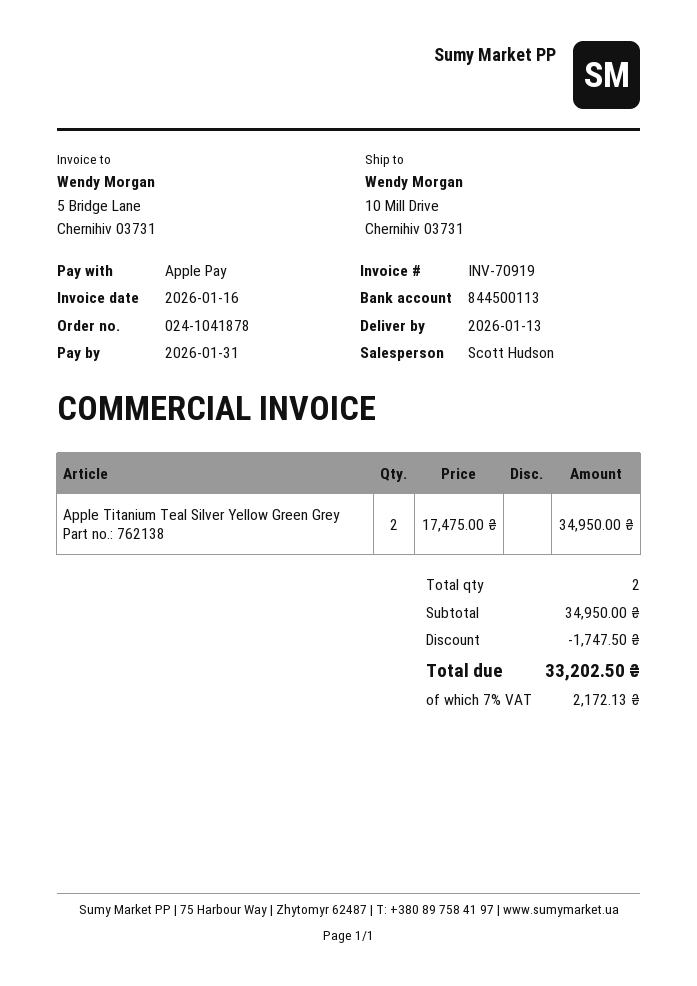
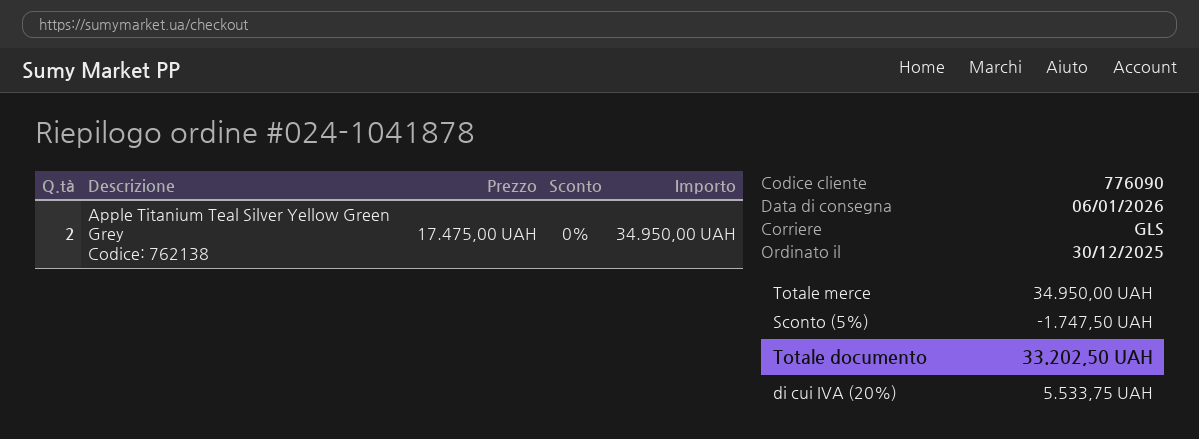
delivery date: 2026-01-13 -> 2026-01-06
tax: 7% = 2172.13 -> 20% = 5533.75

